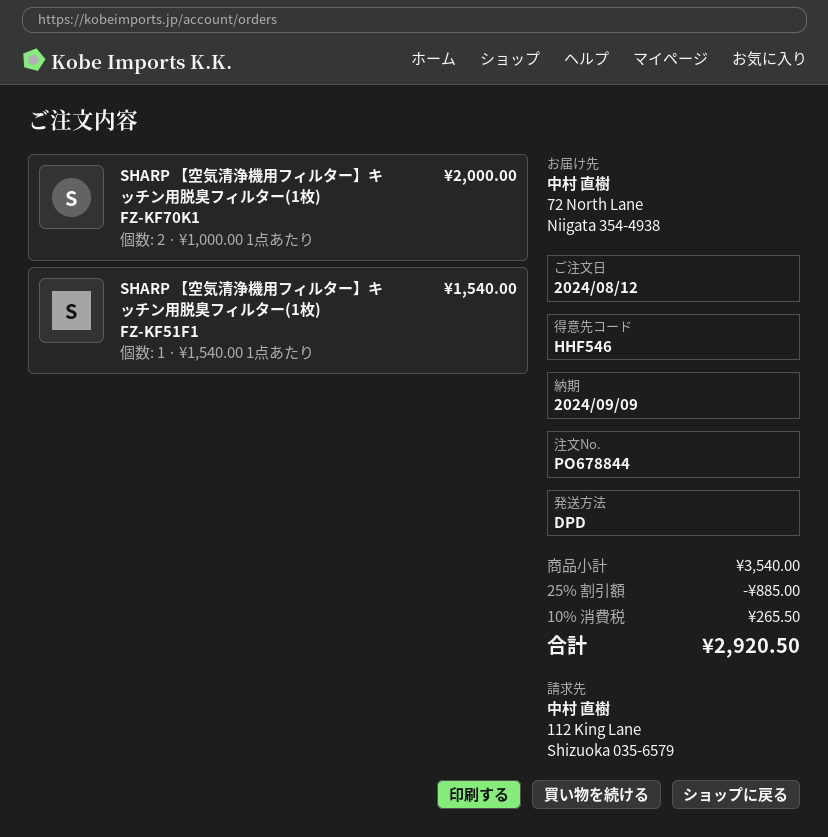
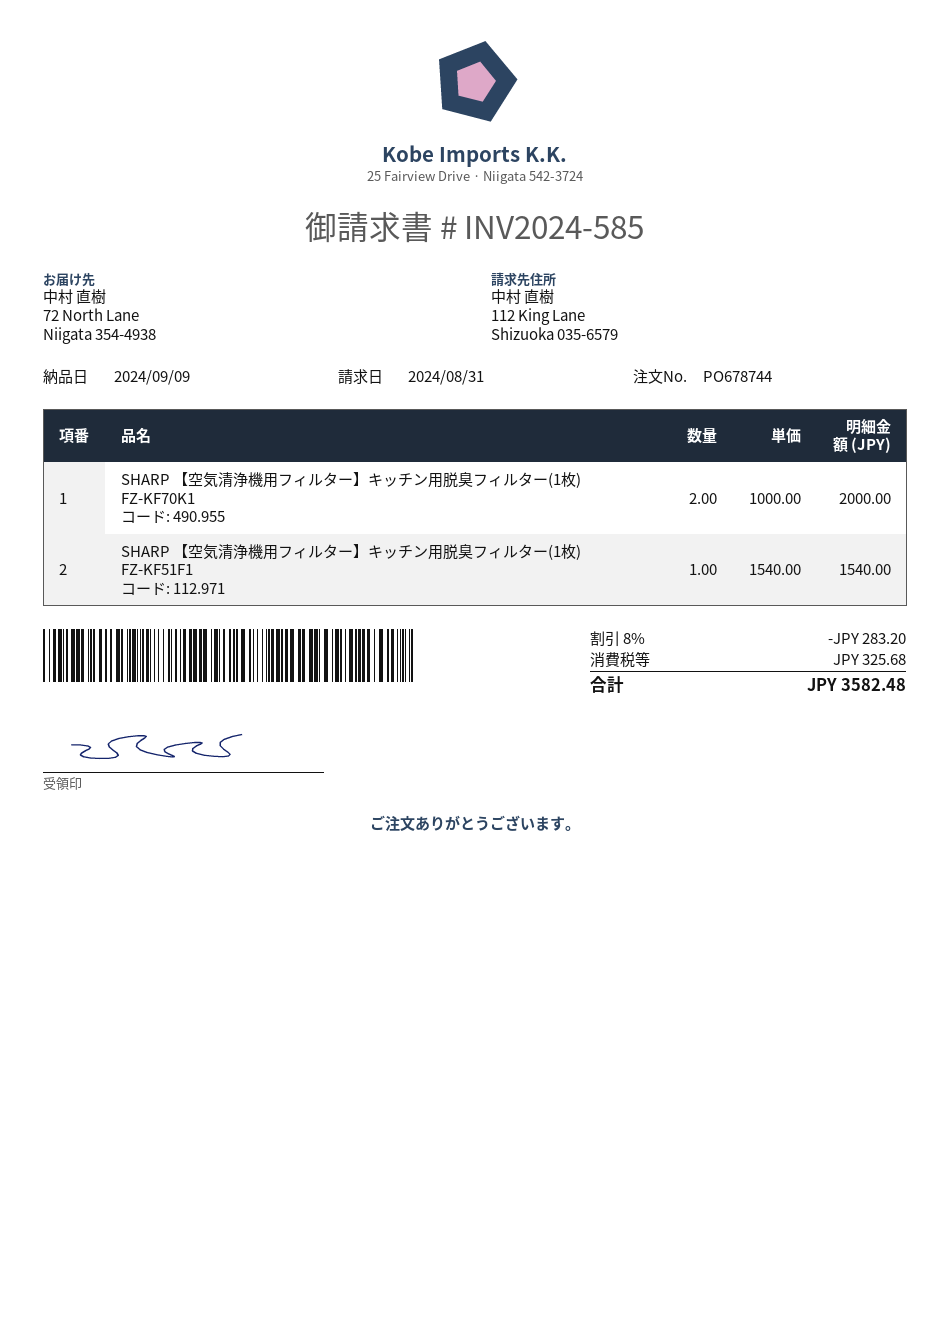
order number: PO678844 -> PO678744
discount: 25% = 885.00 -> 8% = 283.20
tax: 265.50 -> 325.68
total: 2920.50 -> 3582.48

